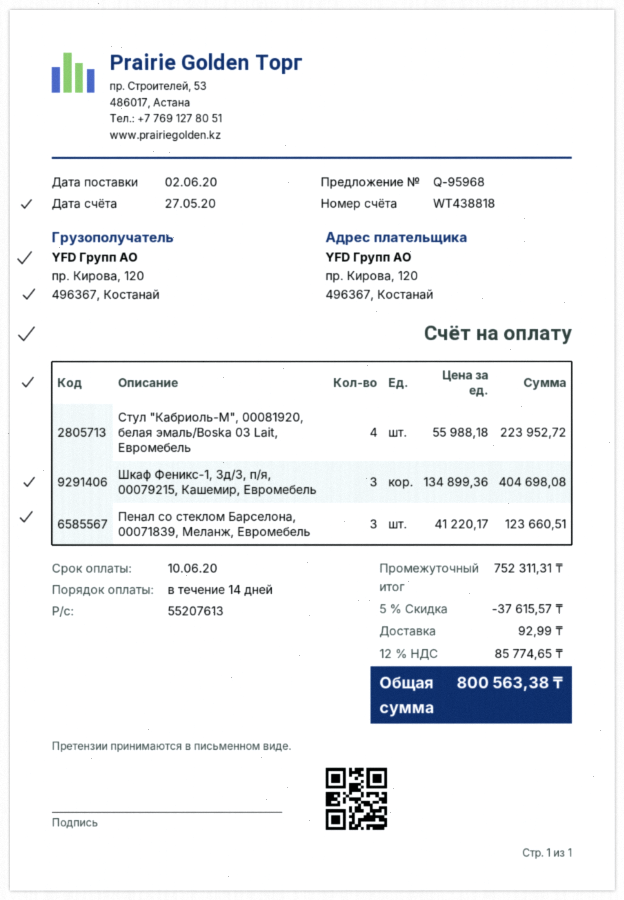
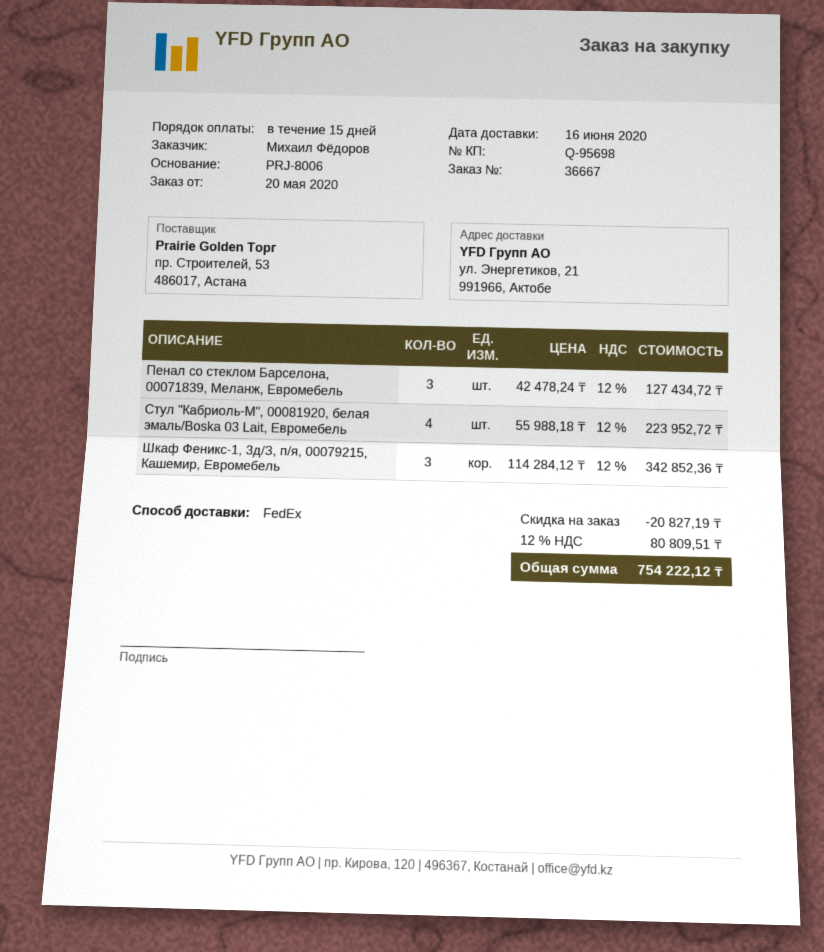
quote number: Q-95968 -> Q-95698
delivery date: 2020-06-02 -> 2020-06-16
payment terms: 14 days -> 15 days
ship to: пр. Кирова, 120, 496367, Костанай -> ул. Энергетиков, 21, 991966, Актобе
Шкаф Феникс-1, 3д/З, п/я, 00079215, Кашемир, Евромебель: 3 x 134899.36 = 404698.08 -> 3 x 114284.12 = 342852.36
Пенал со стеклом Барселона, 00071839, Меланж, Евромебель: 3 x 41220.17 = 123660.51 -> 3 x 42478.24 = 127434.72
discount: 37615.57 -> 20827.19
shipping: 92.99 -> none
tax: 12% = 85774.65 -> 12% = 80809.51
total: 800563.38 -> 754222.12

